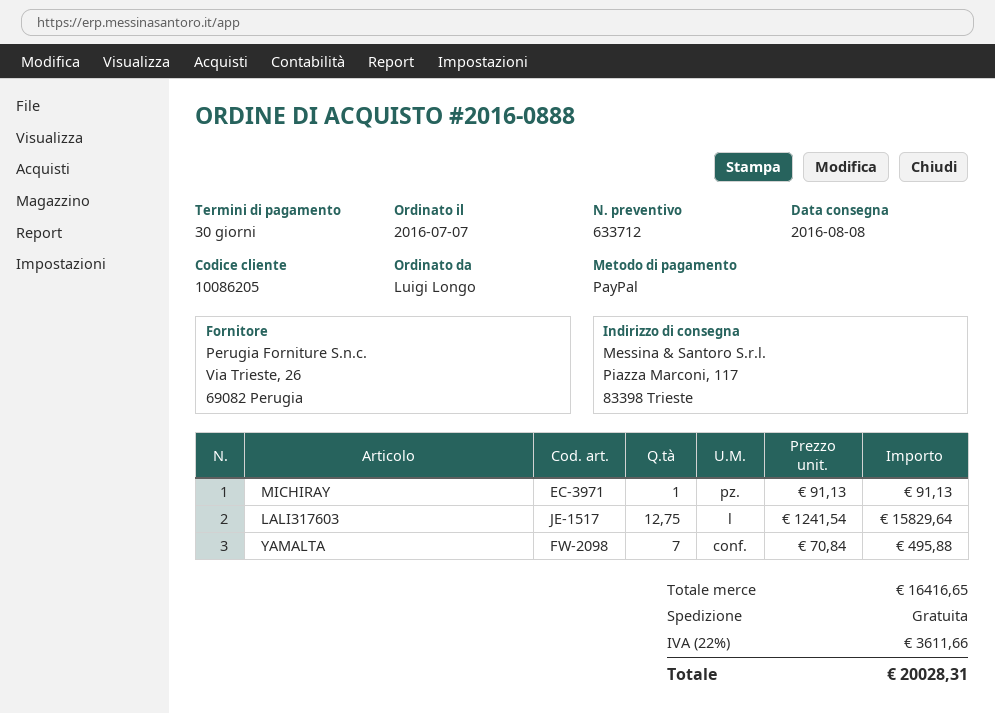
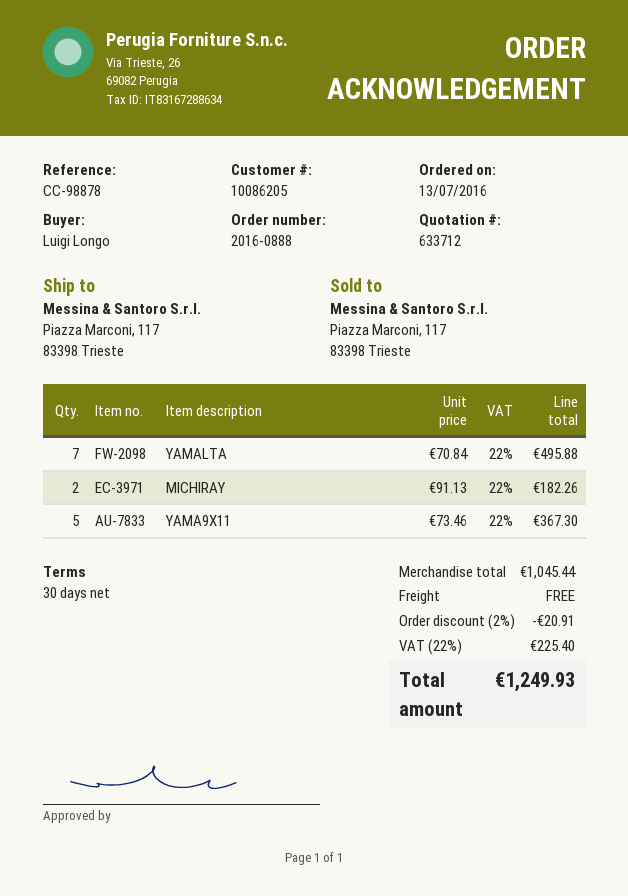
order date: 2016-07-07 -> 2016-07-13
MICHIRAY: 1 x 91.13 = 91.13 -> 2 x 91.13 = 182.26
LALI317603: 12.75 x 1241.54 = 15829.64 -> none
YAMA9X11: none -> 5 x 73.46 = 367.30
subtotal: 16416.65 -> 1045.44
discount: none -> 2% = 20.91
tax: 22% = 3611.66 -> 22% = 225.40
total: 20028.31 -> 1249.93

